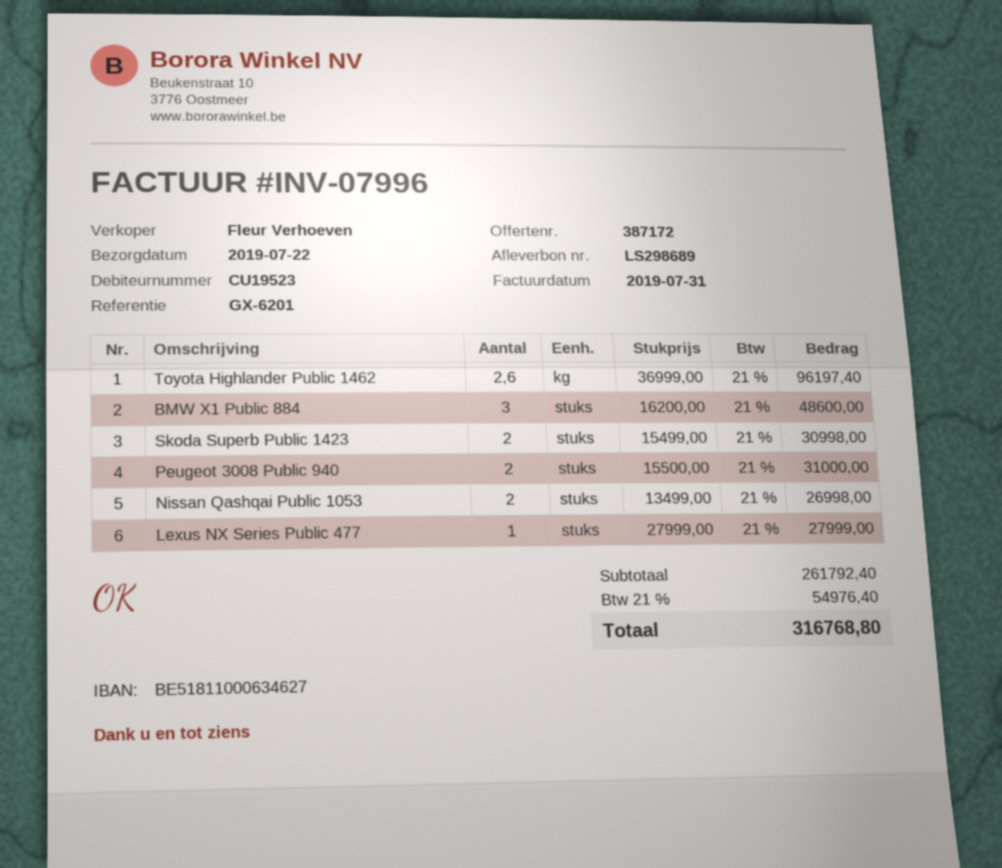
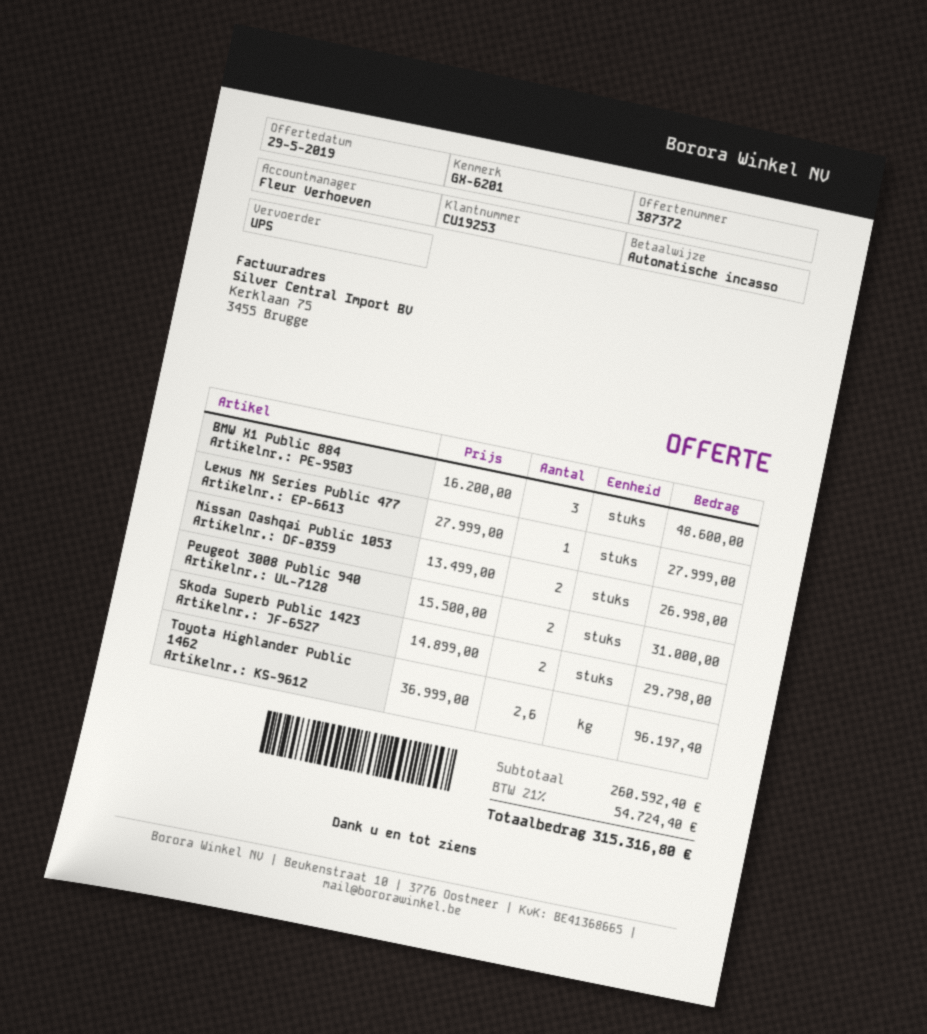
quote number: 387172 -> 387372
customer number: CU19523 -> CU19253
Skoda Superb Public 1423: 2 x 15499.00 = 30998.00 -> 2 x 14899.00 = 29798.00
subtotal: 261792.40 -> 260592.40
tax: 21% = 54976.40 -> 21% = 54724.40
total: 316768.80 -> 315316.80

